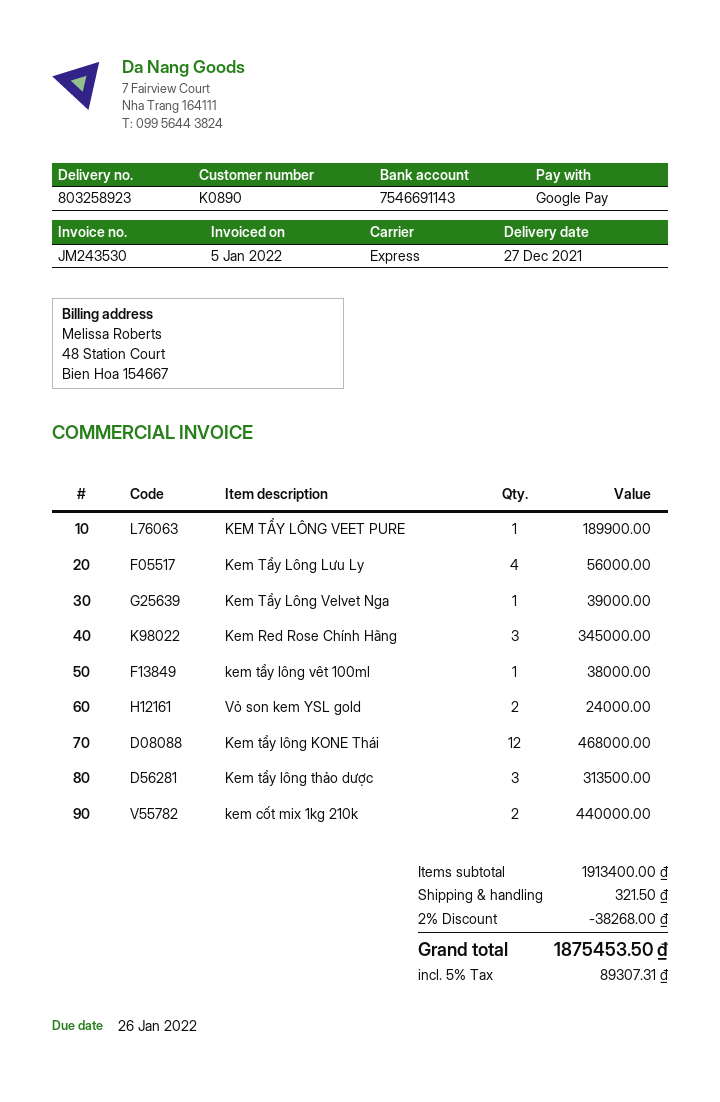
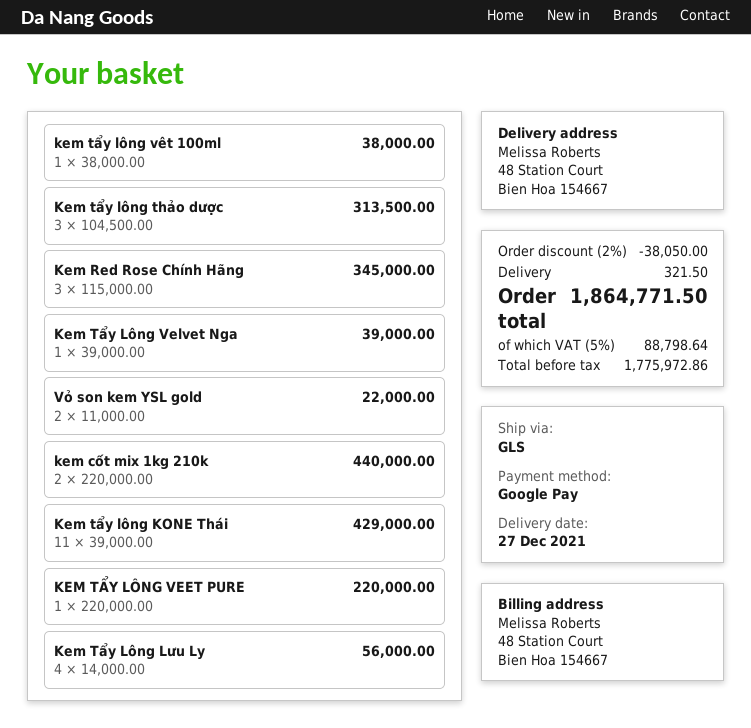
shipping method: express -> GLS
KEM TẨY LÔNG VEET PURE: 1 for 189900.00 -> 1 for 220000.00
Vỏ son kem YSL gold: 2 for 24000.00 -> 2 for 22000.00
Kem tẩy lông KONE Thái: 12 for 468000.00 -> 11 for 429000.00
discount: 2% = 38268.00 -> 2% = 38050.00
tax: 5% = 89307.31 -> 5% = 88798.64
total: 1875453.50 -> 1864771.50

